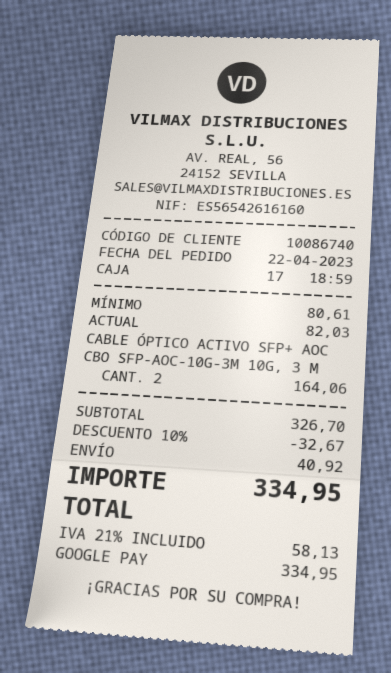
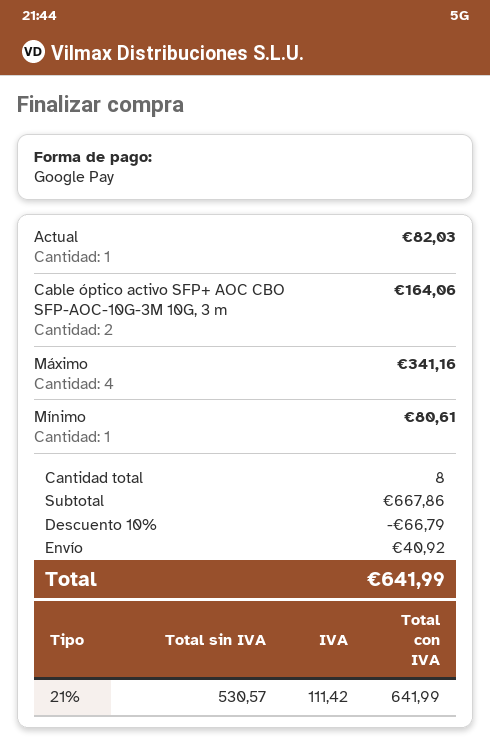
Máximo: none -> 4 for 341.16
subtotal: 326.70 -> 667.86
discount: 10% = 32.67 -> 10% = 66.79
tax: 21% = 58.13 -> 21% = 111.42
total: 334.95 -> 641.99

